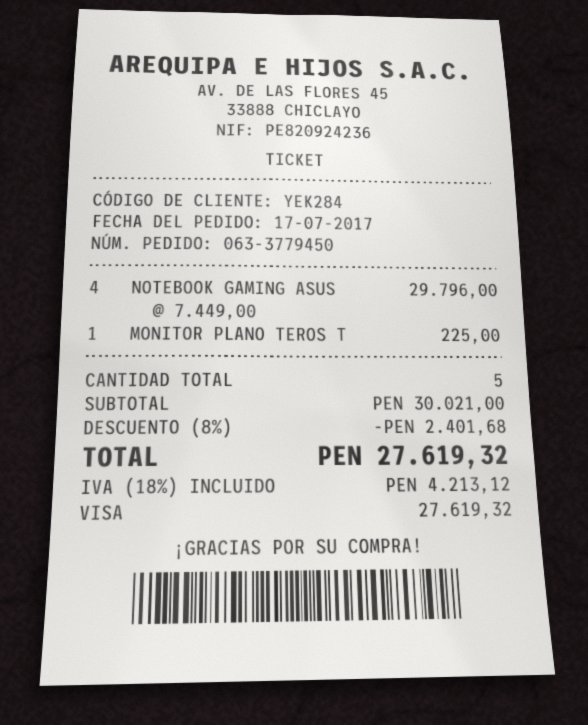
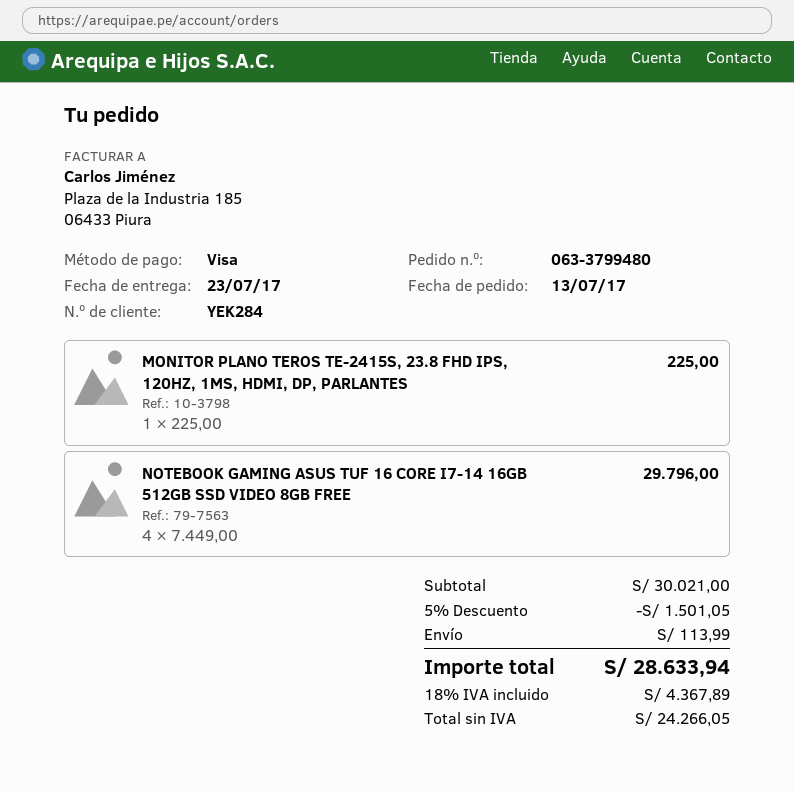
order number: 063-3779450 -> 063-3799480
order date: 2017-07-17 -> 2017-07-13
discount: 8% = 2401.68 -> 5% = 1501.05
shipping: none -> 113.99
tax: 18% = 4213.12 -> 18% = 4367.89
total: 27619.32 -> 28633.94

